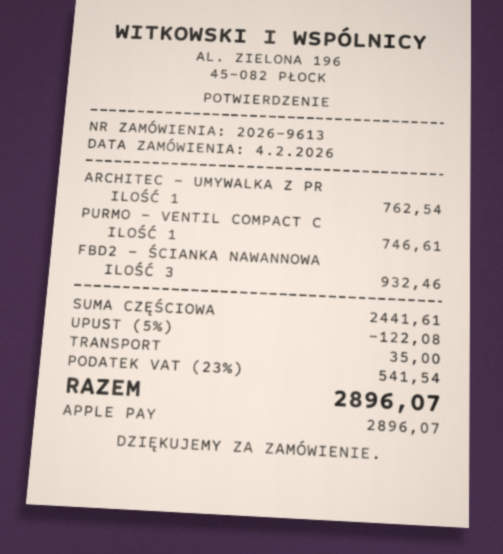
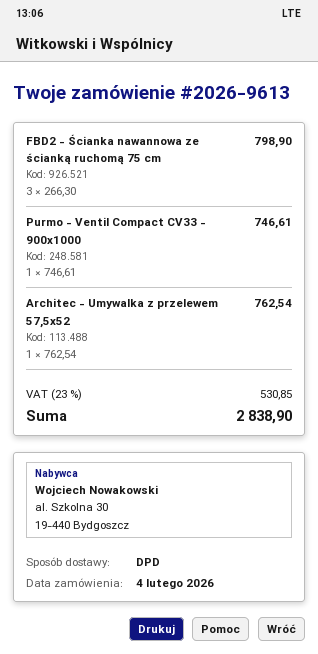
FBD2 - ŚCIANKA NAWANNOWA: 3 for 932.46 -> 3 for 798.90
discount: 5% = 122.08 -> none
shipping: 35.00 -> none
tax: 23% = 541.54 -> 23% = 530.85
total: 2896.07 -> 2838.90

